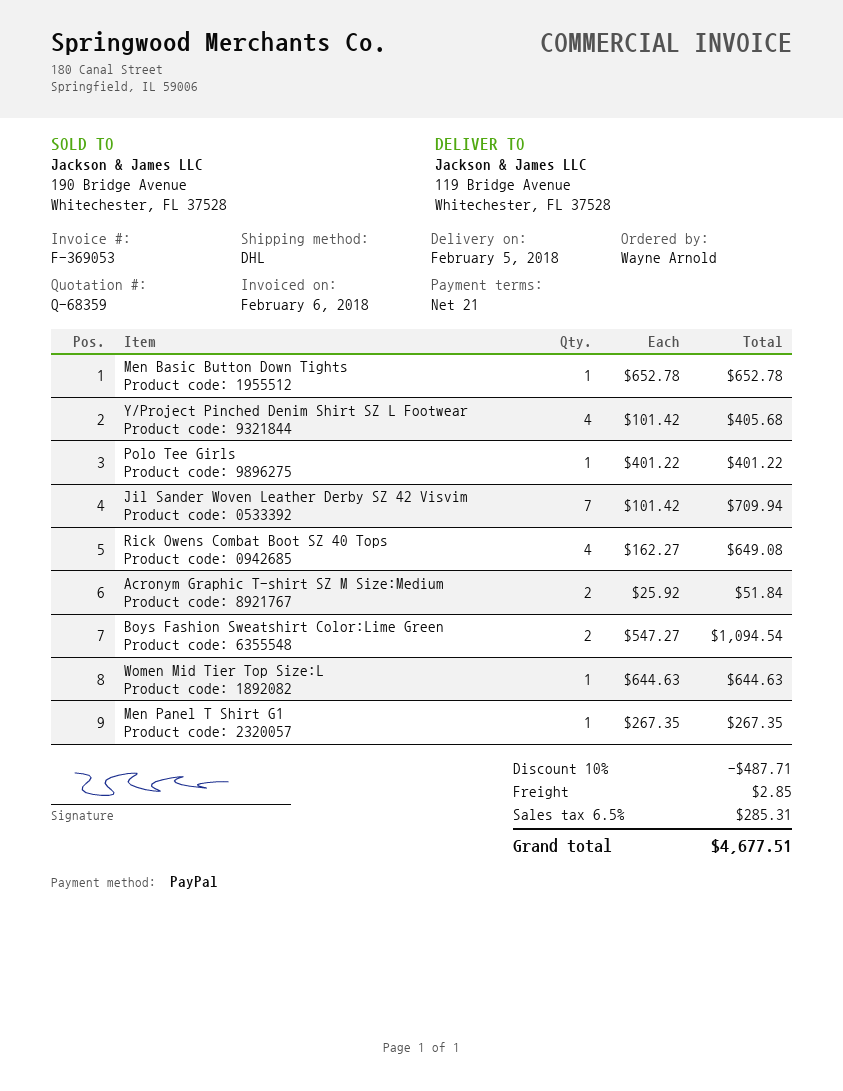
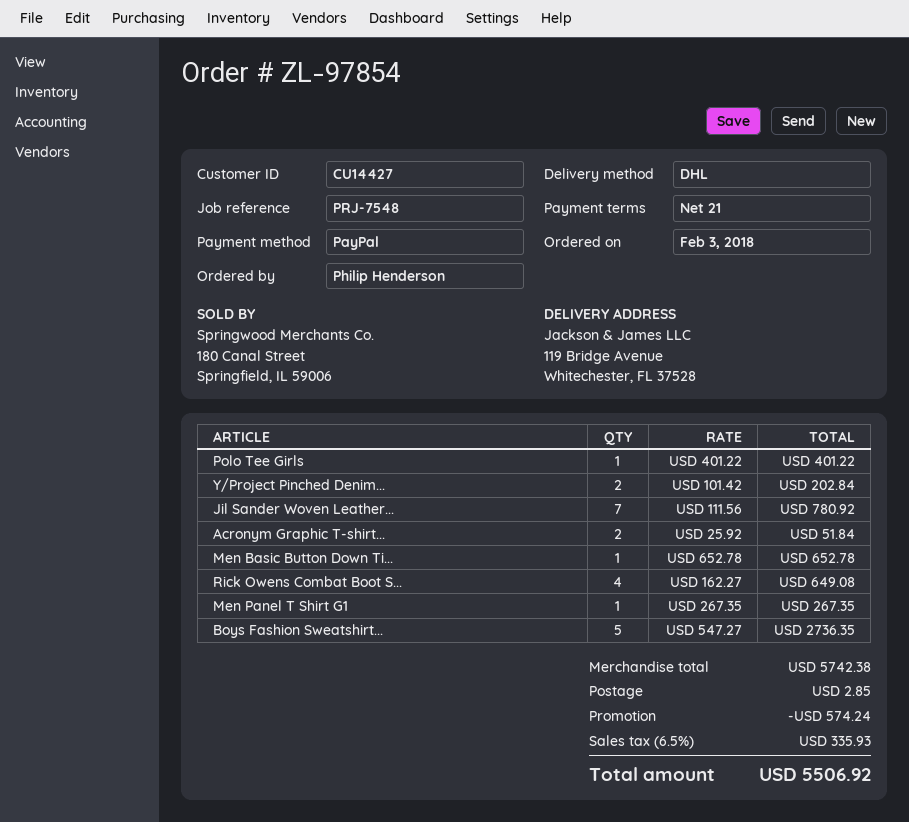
ordered by: Wayne Arnold -> Philip Henderson
Y/Project Pinched Denim Shirt SZ L Footwear: 4 x 101.42 = 405.68 -> 2 x 101.42 = 202.84
Jil Sander Woven Leather Derby SZ 42 Visvim: 7 x 101.42 = 709.94 -> 7 x 111.56 = 780.92
Boys Fashion Sweatshirt Color:Lime Green: 2 x 547.27 = 1094.54 -> 5 x 547.27 = 2736.35
Women Mid Tier Top Size:L: 1 x 644.63 = 644.63 -> none
discount: 487.71 -> 574.24
tax: 6.5% = 285.31 -> 6.5% = 335.93
total: 4677.51 -> 5506.92

